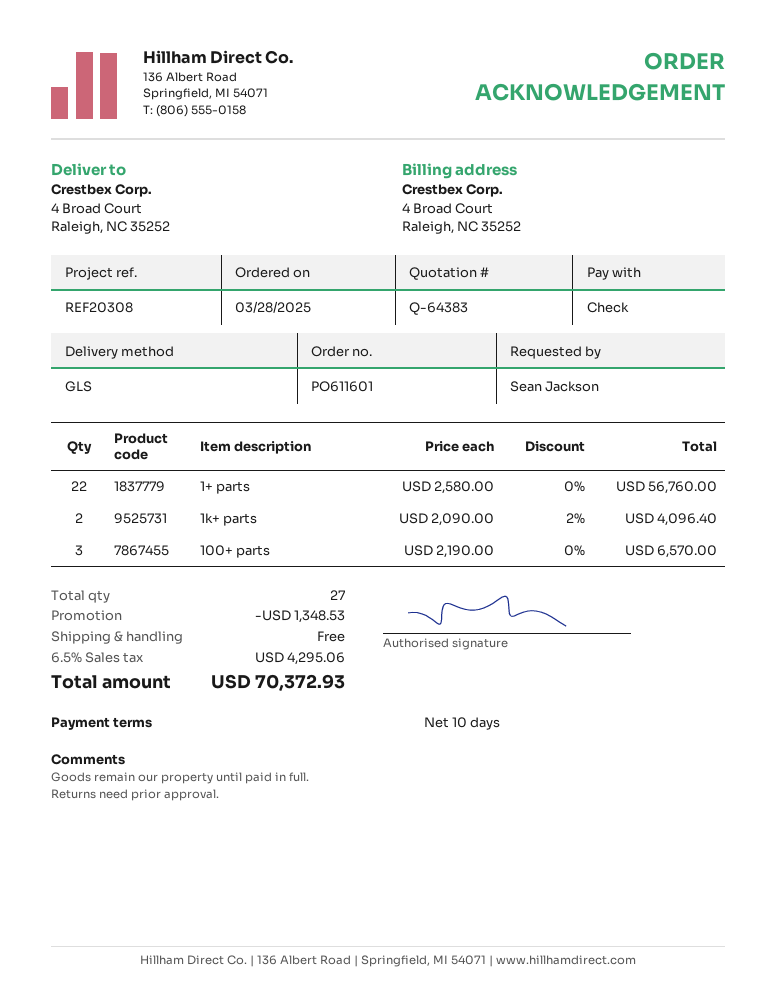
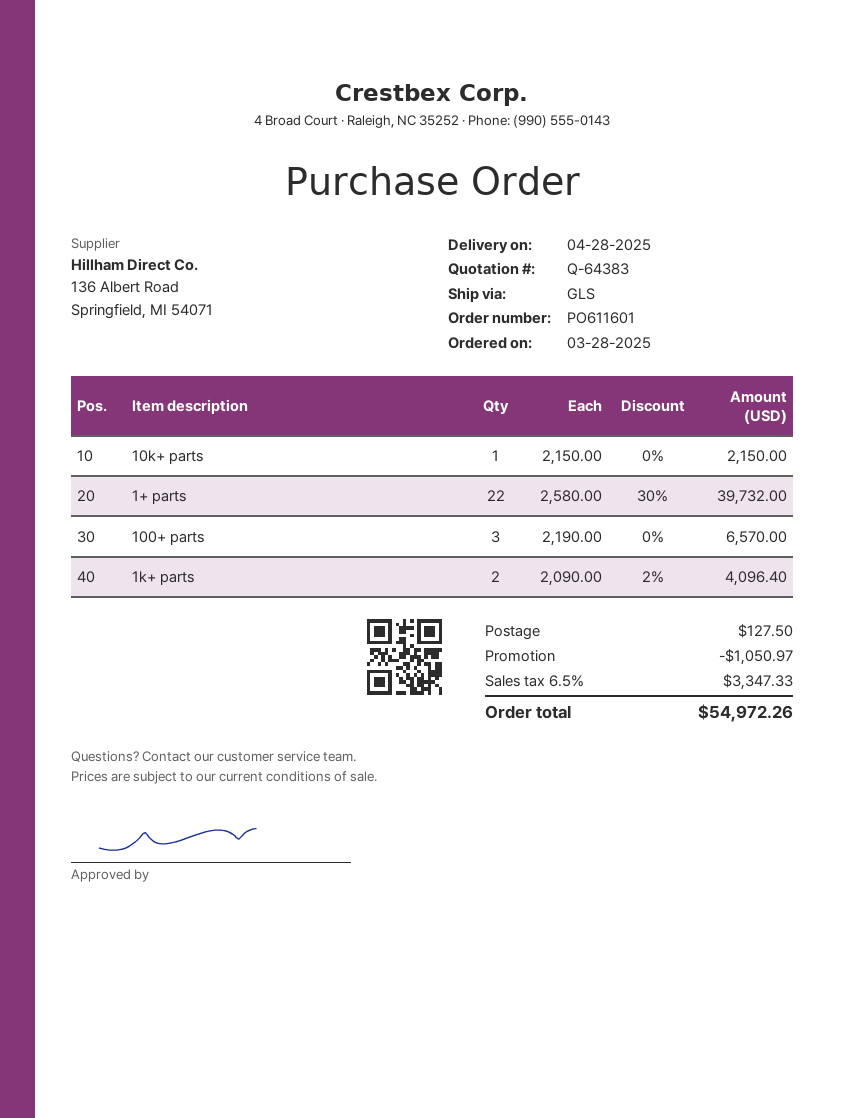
1+ parts: 22 x 2580.00 = 56760.00 -> 22 x 2580.00 - 30% = 39732.00
10k+ parts: none -> 1 x 2150.00 = 2150.00
discount: 1348.53 -> 1050.97
shipping: 0.00 -> 127.50
tax: 6.5% = 4295.06 -> 6.5% = 3347.33
total: 70372.93 -> 54972.26

